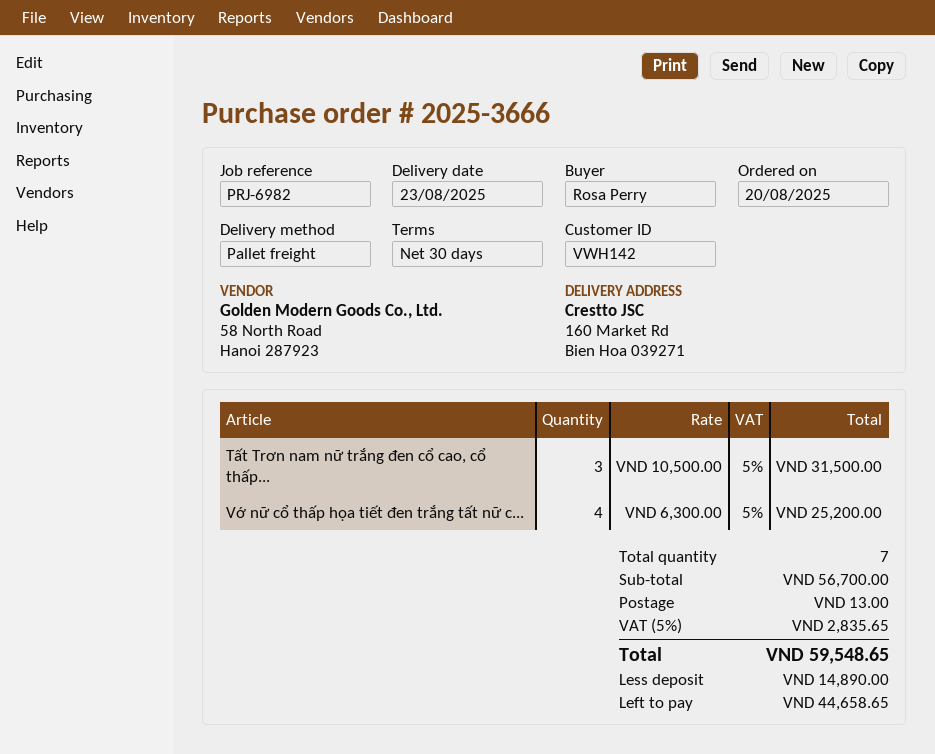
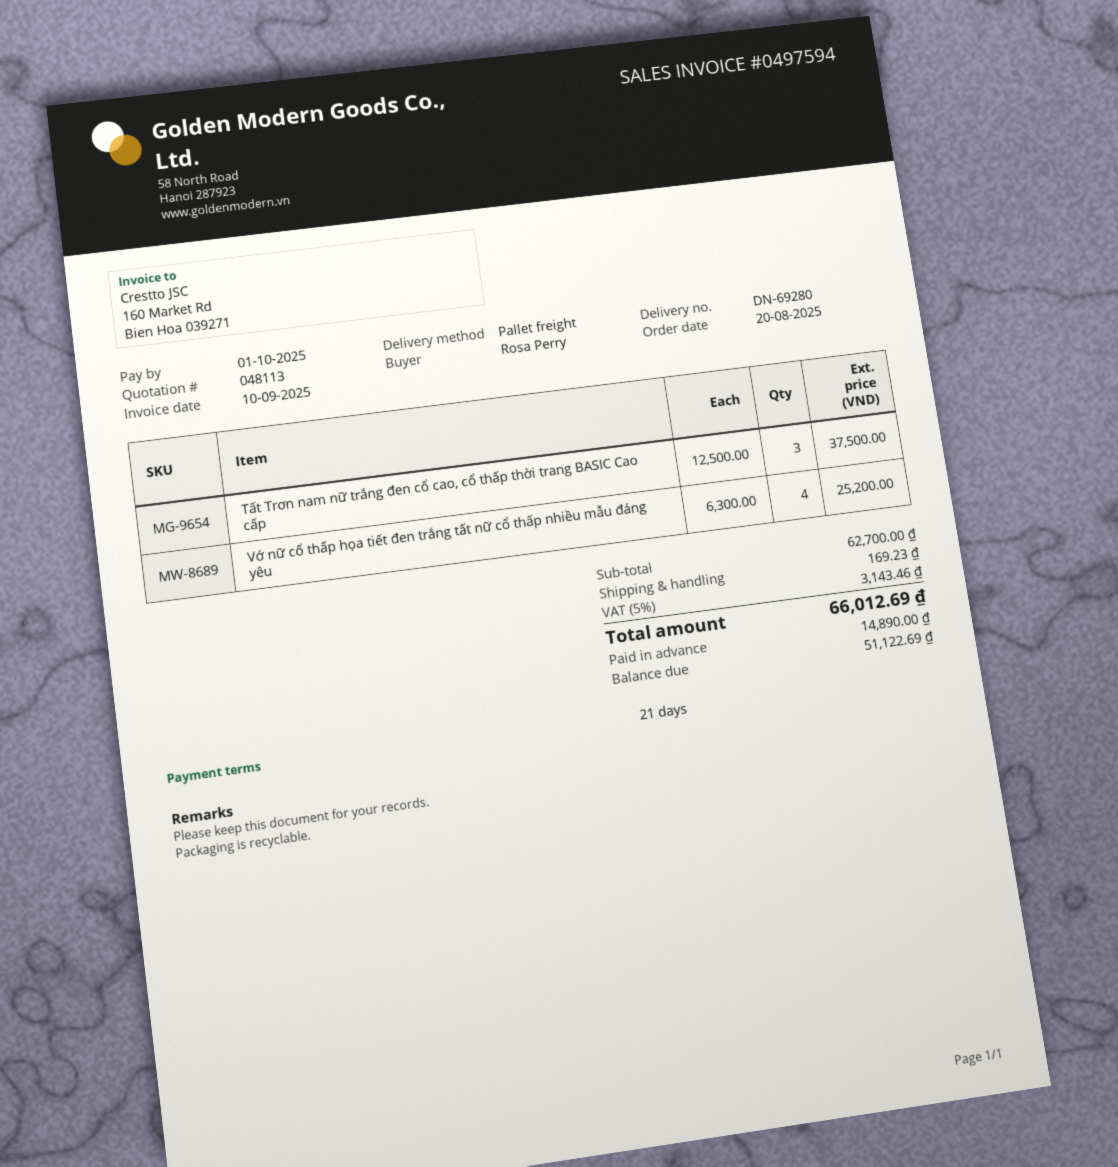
payment terms: 30 days -> 21 days
Tất Trơn nam nữ trắng đen cổ cao, cổ thấp...: 3 x 10500.00 = 31500.00 -> 3 x 12500.00 = 37500.00
subtotal: 56700.00 -> 62700.00
shipping: 13.00 -> 169.23
tax: 5% = 2835.65 -> 5% = 3143.46
total: 59548.65 -> 66012.69
balance: 44658.65 -> 51122.69

